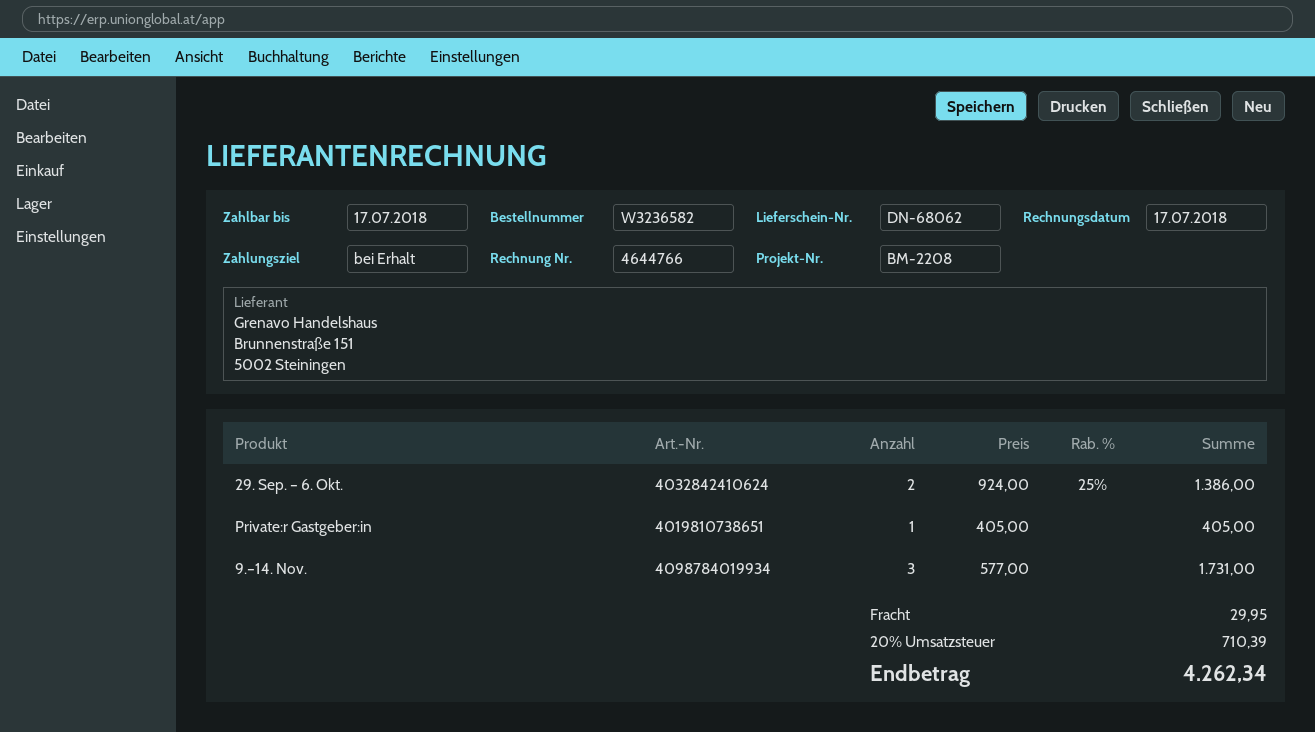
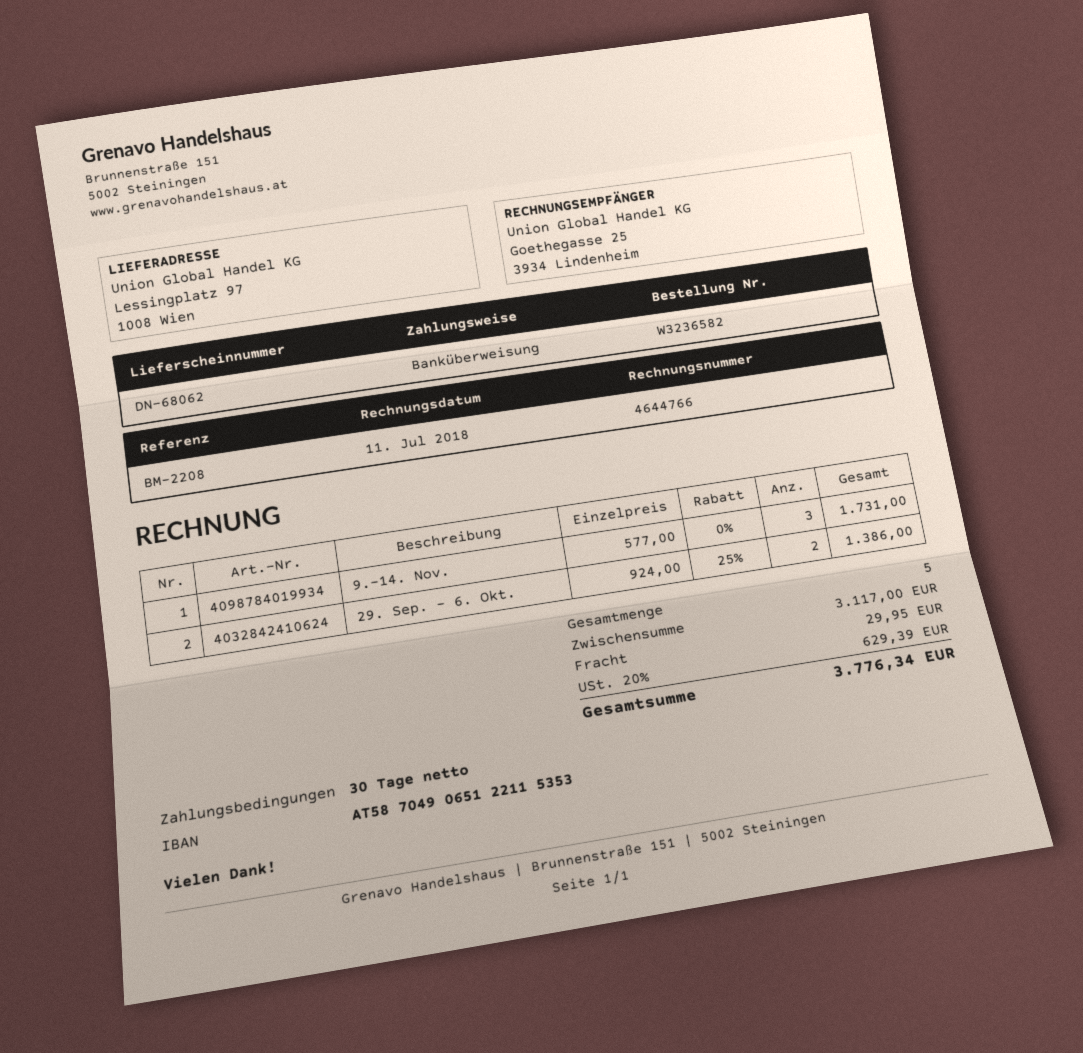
invoice date: 2018-07-17 -> 2018-07-11
payment terms: on receipt -> 30 days
Private:r Gastgeber:in: 1 x 405.00 = 405.00 -> none
tax: 20% = 710.39 -> 20% = 629.39
total: 4262.34 -> 3776.34

